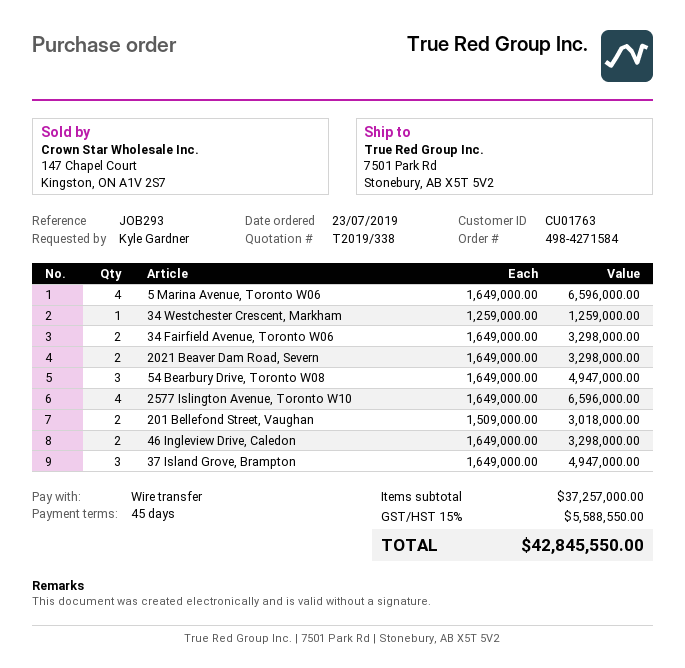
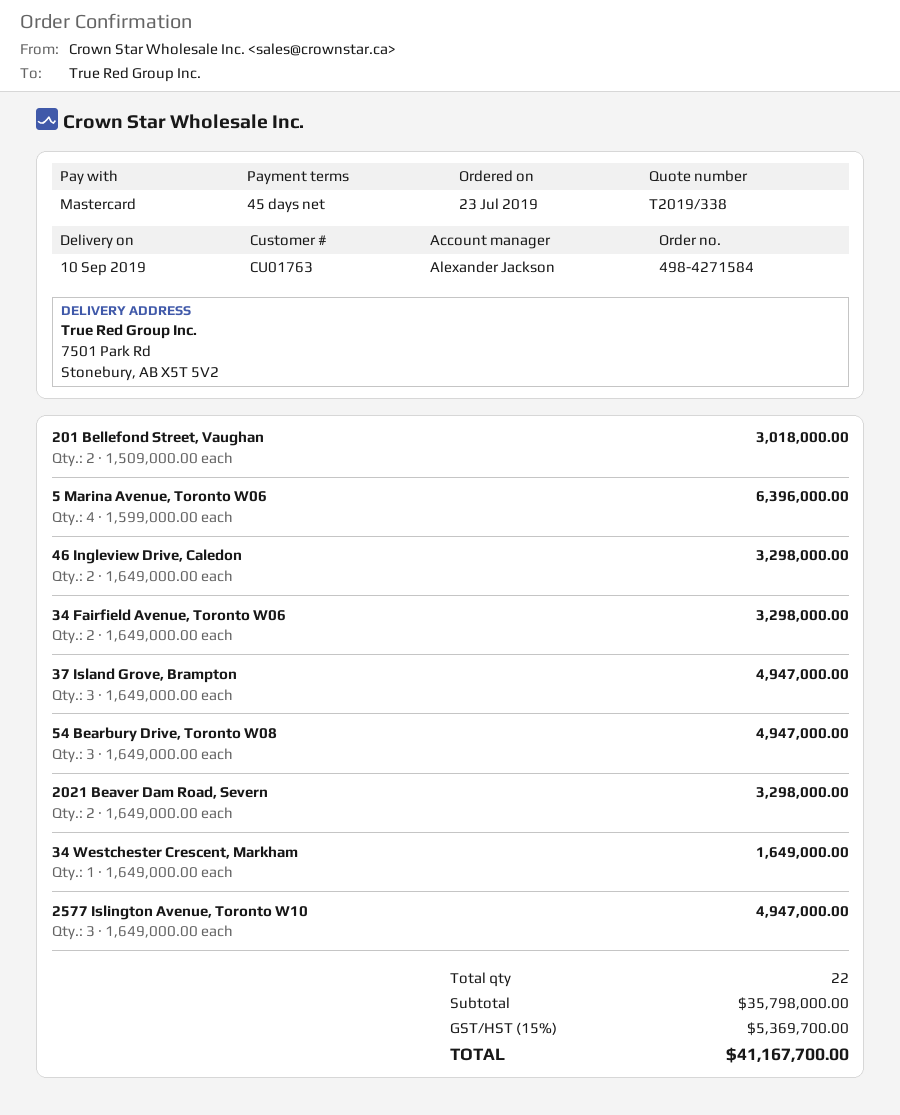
payment method: bank transfer -> Mastercard
5 Marina Avenue, Toronto W06: 4 x 1649000.00 = 6596000.00 -> 4 x 1599000.00 = 6396000.00
34 Westchester Crescent, Markham: 1 x 1259000.00 = 1259000.00 -> 1 x 1649000.00 = 1649000.00
2577 Islington Avenue, Toronto W10: 4 x 1649000.00 = 6596000.00 -> 3 x 1649000.00 = 4947000.00
subtotal: 37257000.00 -> 35798000.00
tax: 15% = 5588550.00 -> 15% = 5369700.00
total: 42845550.00 -> 41167700.00

